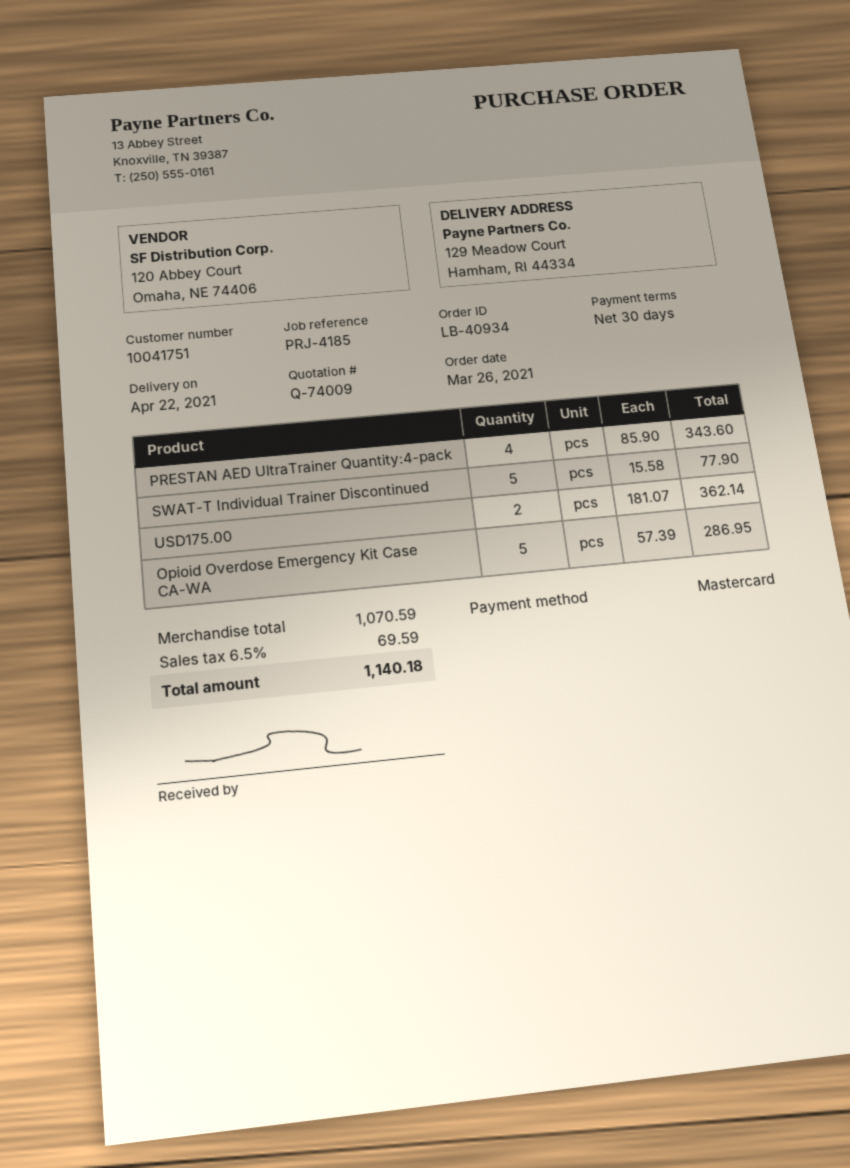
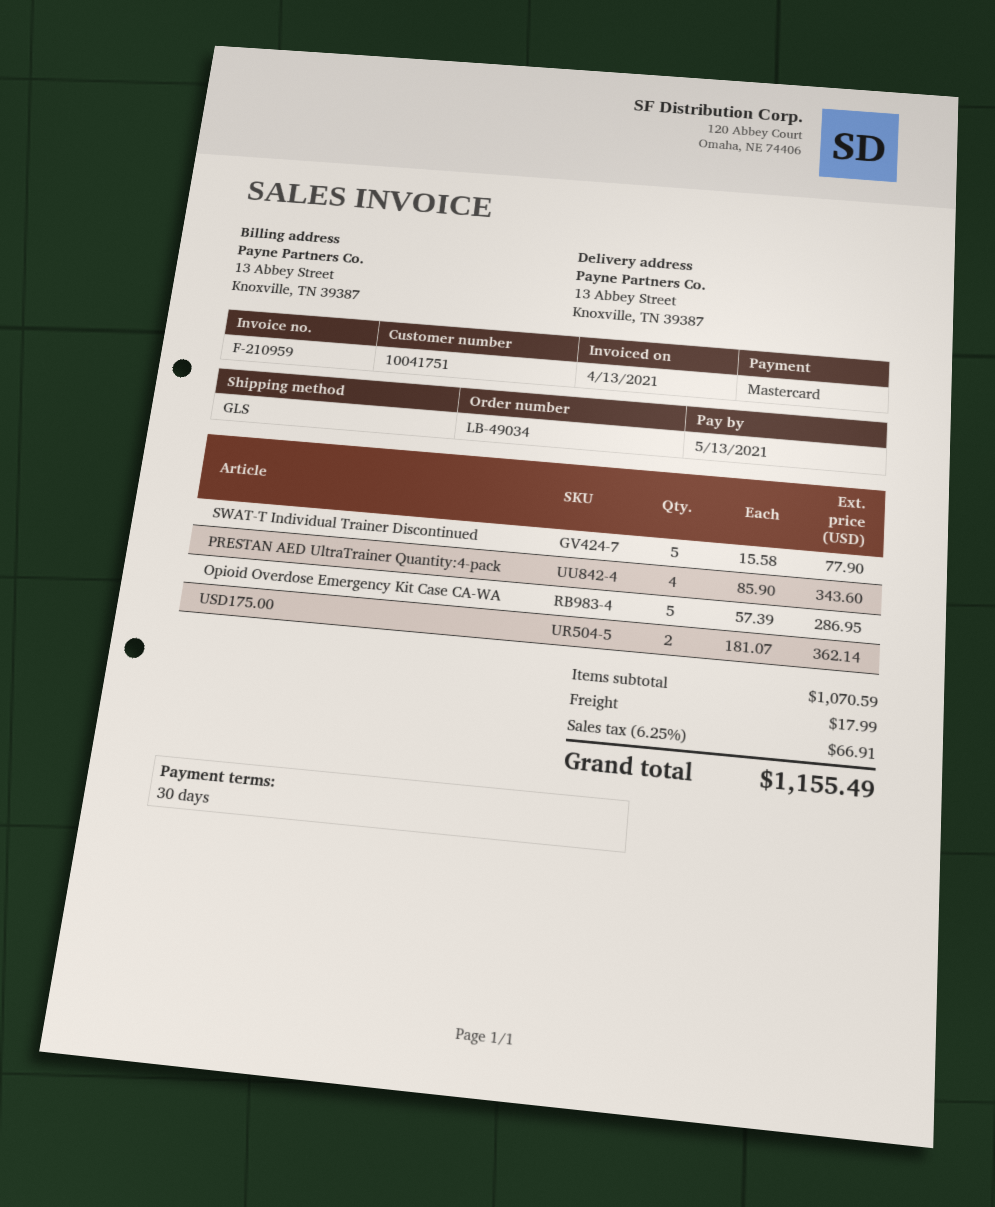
order number: LB-40934 -> LB-49034
ship to: 129 Meadow Court, Hamham, RI 44334 -> 13 Abbey Street, Knoxville, TN 39387
shipping: none -> 17.99
tax: 6.5% = 69.59 -> 6.25% = 66.91
total: 1140.18 -> 1155.49

